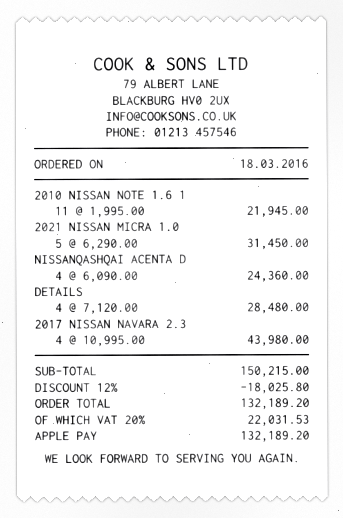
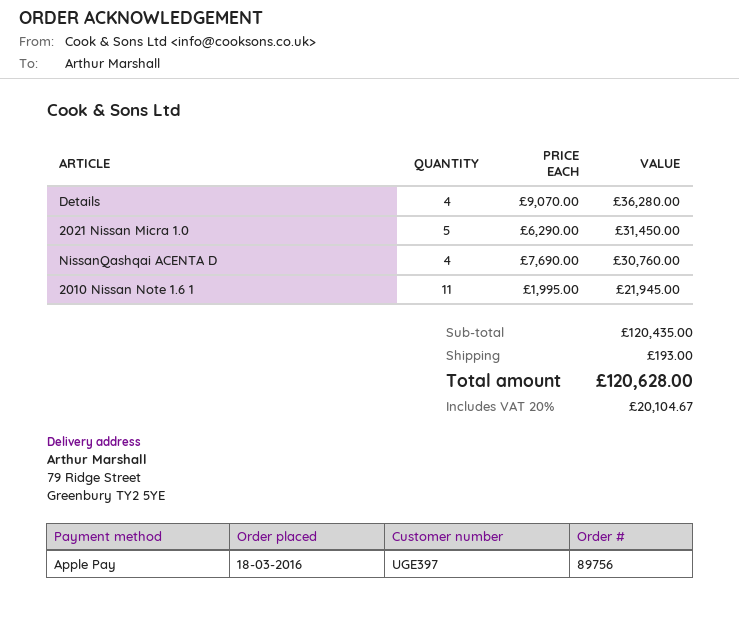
NISSANQASHQAI ACENTA D: 4 x 6090.00 = 24360.00 -> 4 x 7690.00 = 30760.00
DETAILS: 4 x 7120.00 = 28480.00 -> 4 x 9070.00 = 36280.00
2017 NISSAN NAVARA 2.3: 4 x 10995.00 = 43980.00 -> none
subtotal: 150215.00 -> 120435.00
discount: 12% = 18025.80 -> none
shipping: none -> 193.00
tax: 20% = 22031.53 -> 20% = 20104.67
total: 132189.20 -> 120628.00

